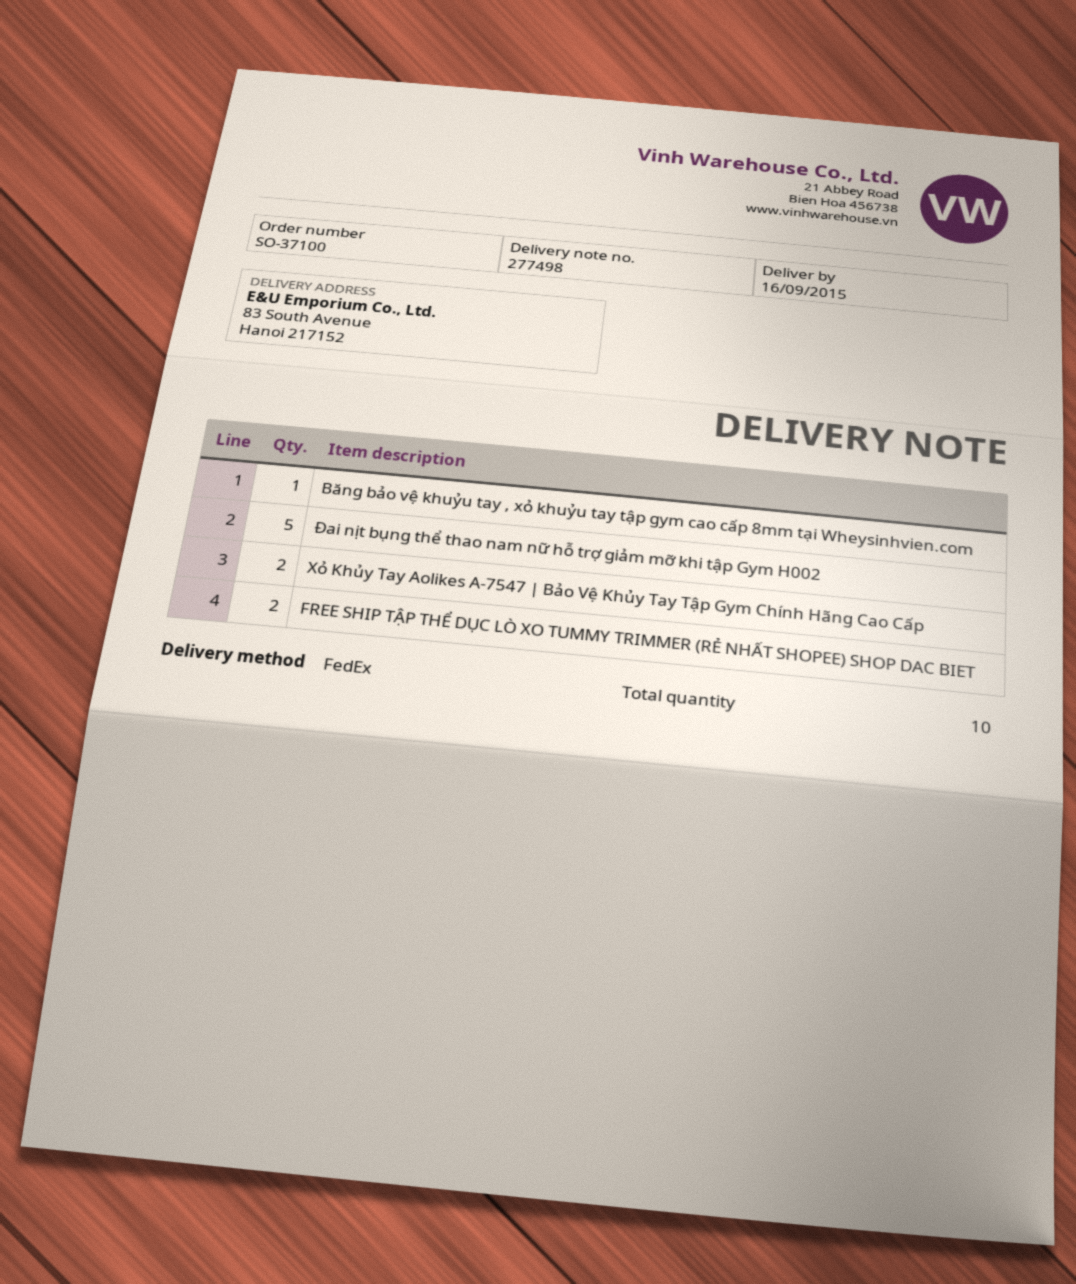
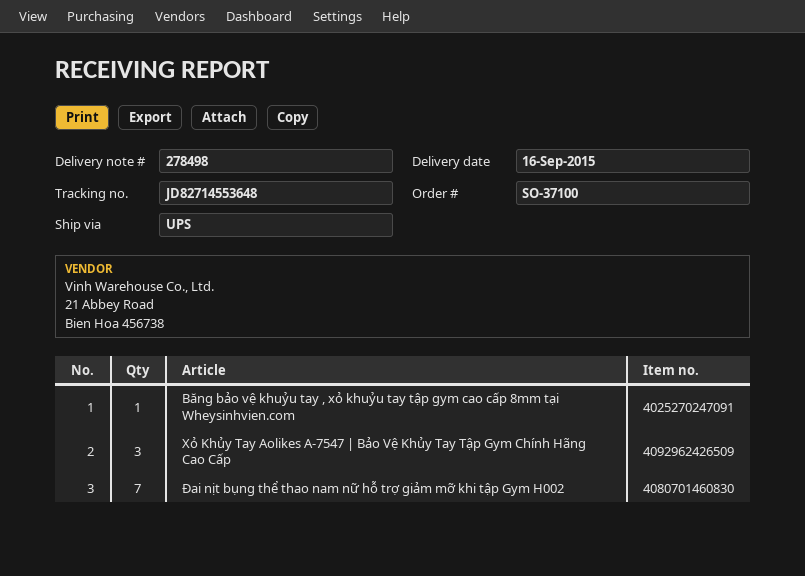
delivery note number: 277498 -> 278498
shipping method: FedEx -> UPS
Đai nịt bụng thể thao nam nữ hỗ trợ giảm mỡ khi tập Gym H002: 5 -> 7
Xỏ Khủy Tay Aolikes A-7547 | Bảo Vệ Khủy Tay Tập Gym Chính Hãng Cao Cấp: 2 -> 3
FREE SHIP TẬP THỂ DỤC LÒ XO TUMMY TRIMMER (RẺ NHẤT SHOPEE) SHOP DAC BIET: 2 -> none

